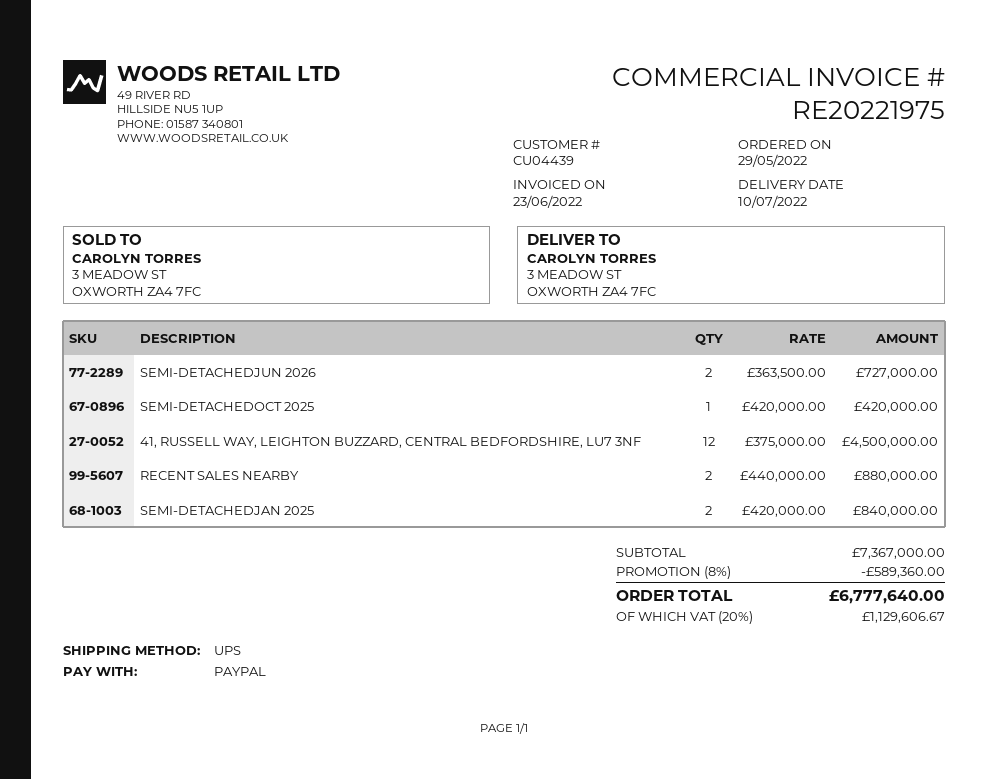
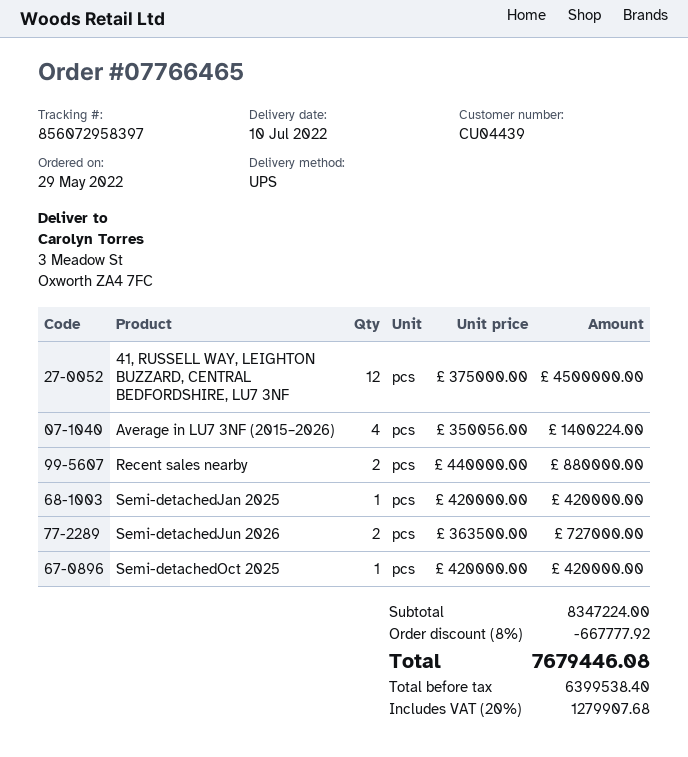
SEMI-DETACHEDJAN 2025: 2 x 420000.00 = 840000.00 -> 1 x 420000.00 = 420000.00
Average in LU7 3NF (2015–2026): none -> 4 x 350056.00 = 1400224.00
subtotal: 7367000.00 -> 8347224.00
discount: 8% = 589360.00 -> 8% = 667777.92
tax: 20% = 1129606.67 -> 20% = 1279907.68
total: 6777640.00 -> 7679446.08

